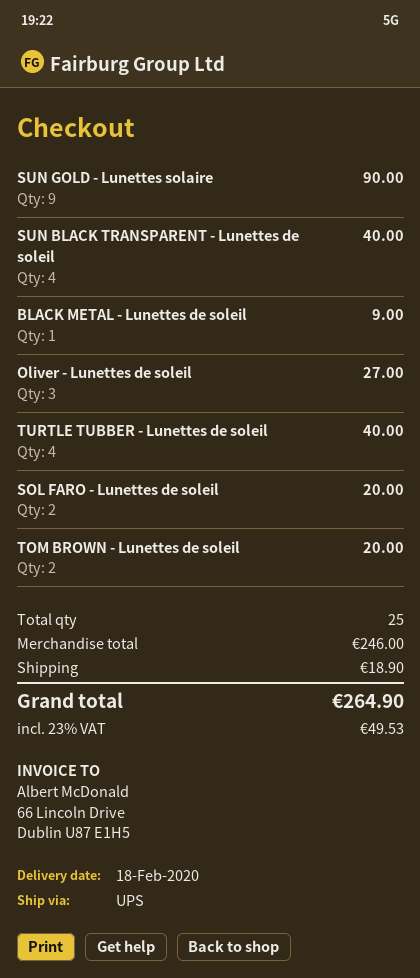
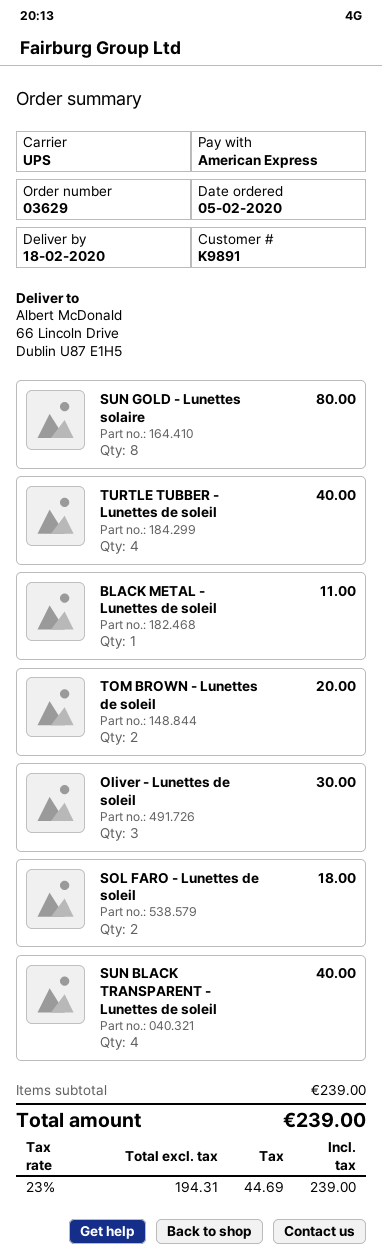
SUN GOLD - Lunettes solaire: 9 for 90.00 -> 8 for 80.00
BLACK METAL - Lunettes de soleil: 1 for 9.00 -> 1 for 11.00
Oliver - Lunettes de soleil: 3 for 27.00 -> 3 for 30.00
SOL FARO - Lunettes de soleil: 2 for 20.00 -> 2 for 18.00
subtotal: 246.00 -> 239.00
shipping: 18.90 -> none
tax: 23% = 49.53 -> 23% = 44.69
total: 264.90 -> 239.00

